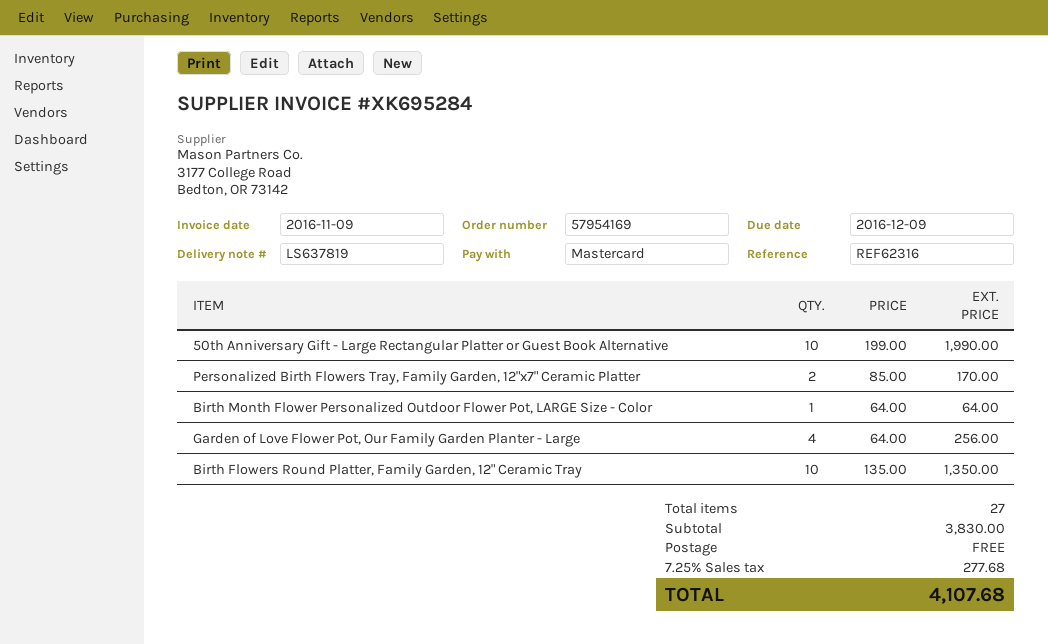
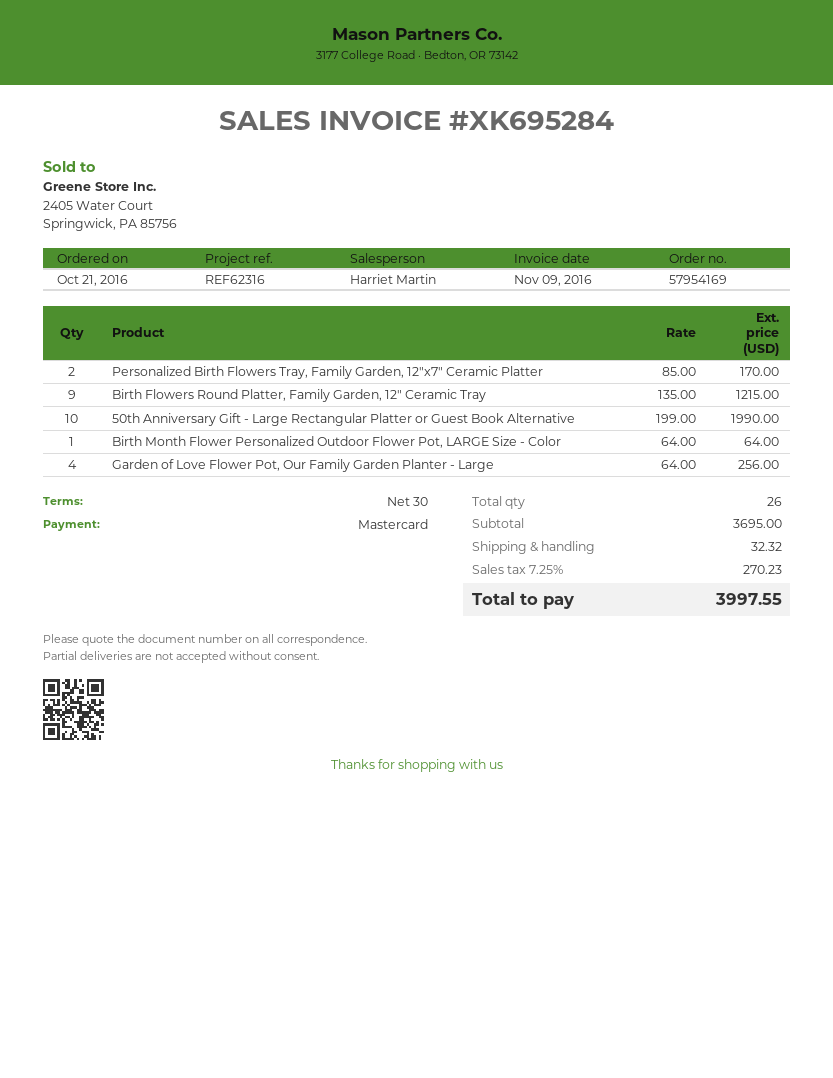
Birth Flowers Round Platter, Family Garden, 12" Ceramic Tray: 10 x 135.00 = 1350.00 -> 9 x 135.00 = 1215.00
total quantity: 27 -> 26
subtotal: 3830.00 -> 3695.00
shipping: 0.00 -> 32.32
tax: 7.25% = 277.68 -> 7.25% = 270.23
total: 4107.68 -> 3997.55

